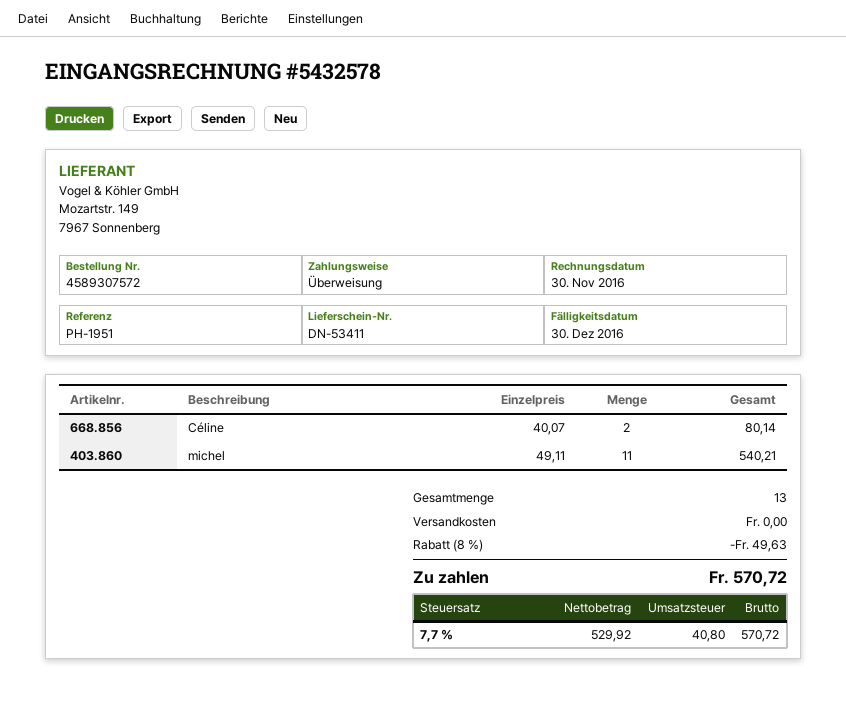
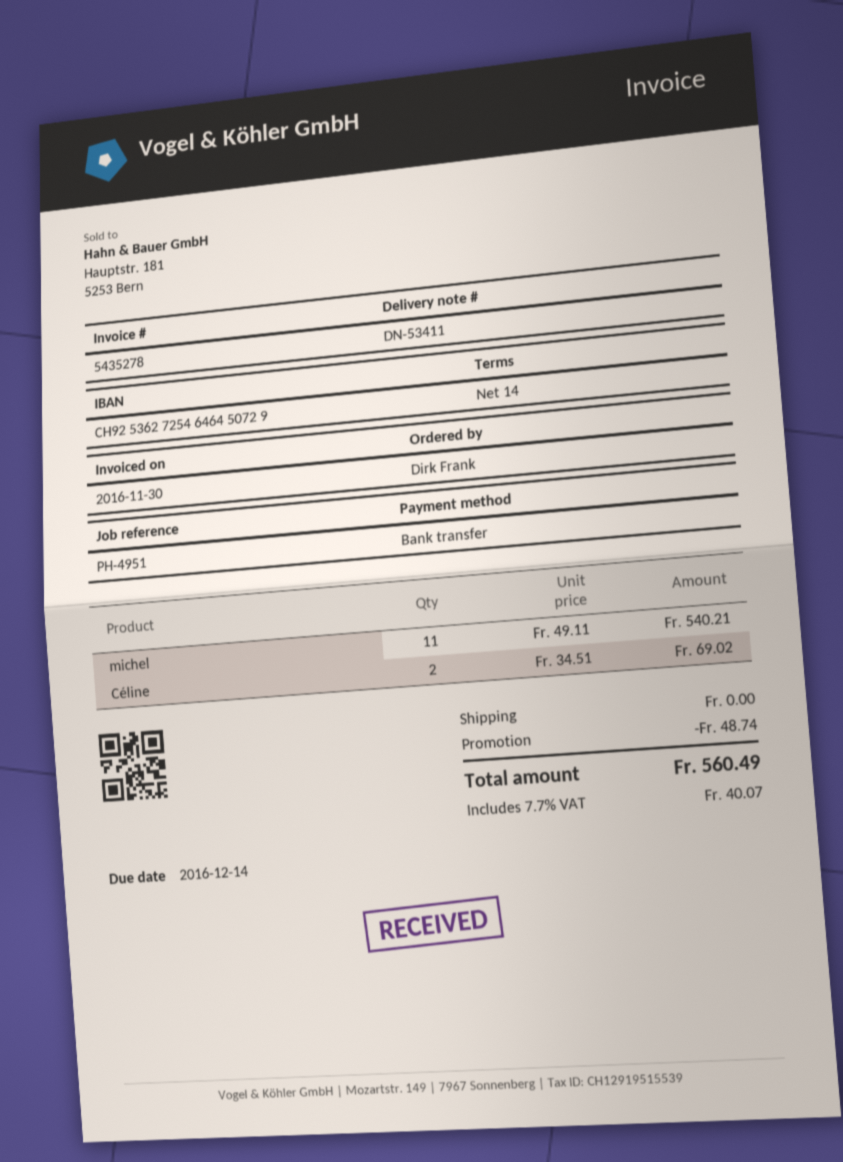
invoice number: 5432578 -> 5435278
due date: 2016-12-30 -> 2016-12-14
reference: PH-1951 -> PH-4951
Céline: 2 x 40.07 = 80.14 -> 2 x 34.51 = 69.02
discount: 49.63 -> 48.74
tax: 7.7% = 40.80 -> 7.7% = 40.07
total: 570.72 -> 560.49

